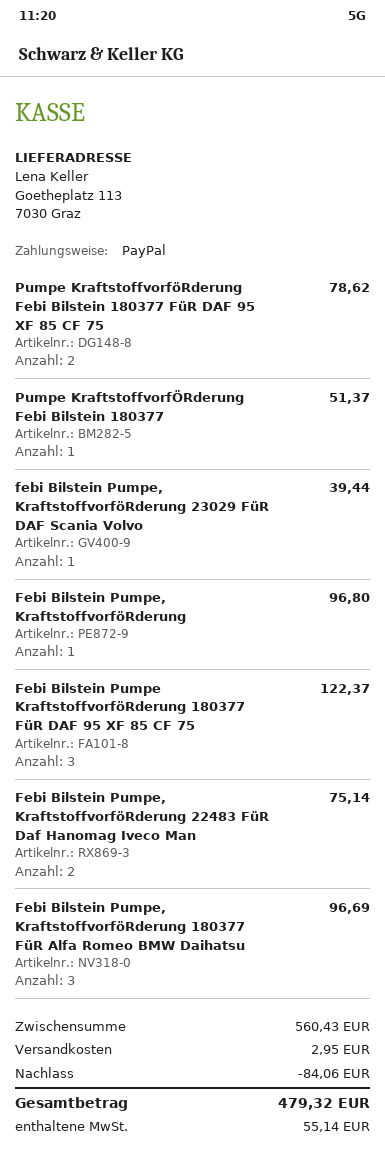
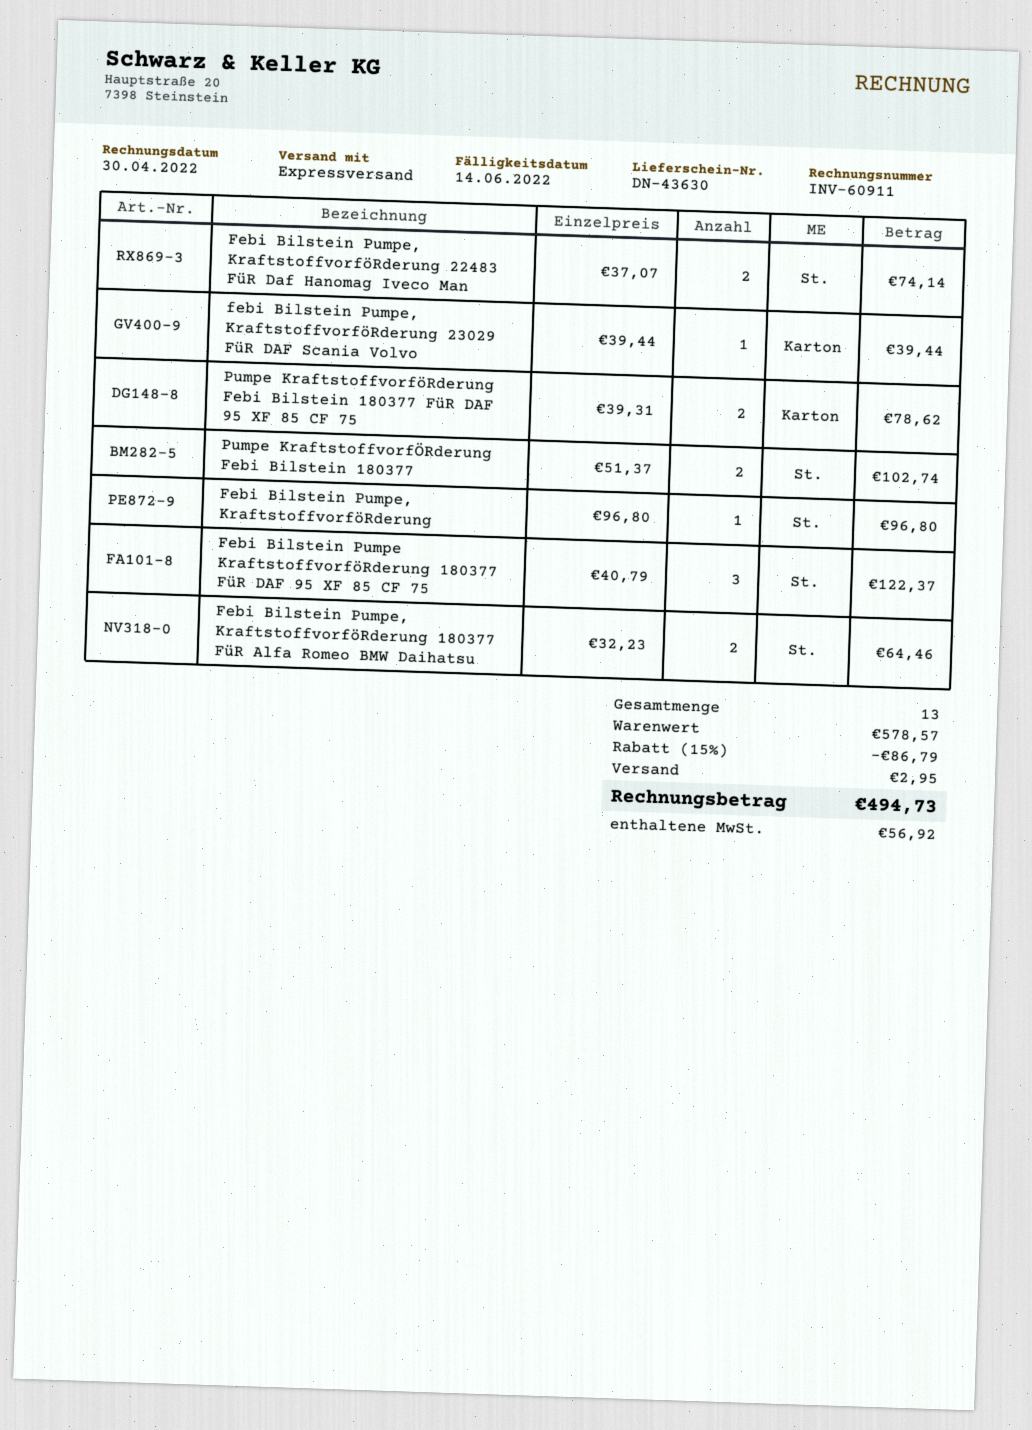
Pumpe KraftstoffvorfÖRderung Febi Bilstein 180377: 1 for 51.37 -> 2 for 102.74
Febi Bilstein Pumpe, KraftstoffvorföRderung 22483 FüR Daf Hanomag Iveco Man: 2 for 75.14 -> 2 for 74.14
Febi Bilstein Pumpe, KraftstoffvorföRderung 180377 FüR Alfa Romeo BMW Daihatsu: 3 for 96.69 -> 2 for 64.46
subtotal: 560.43 -> 578.57
discount: 84.06 -> 86.79
tax: 55.14 -> 56.92
total: 479.32 -> 494.73

